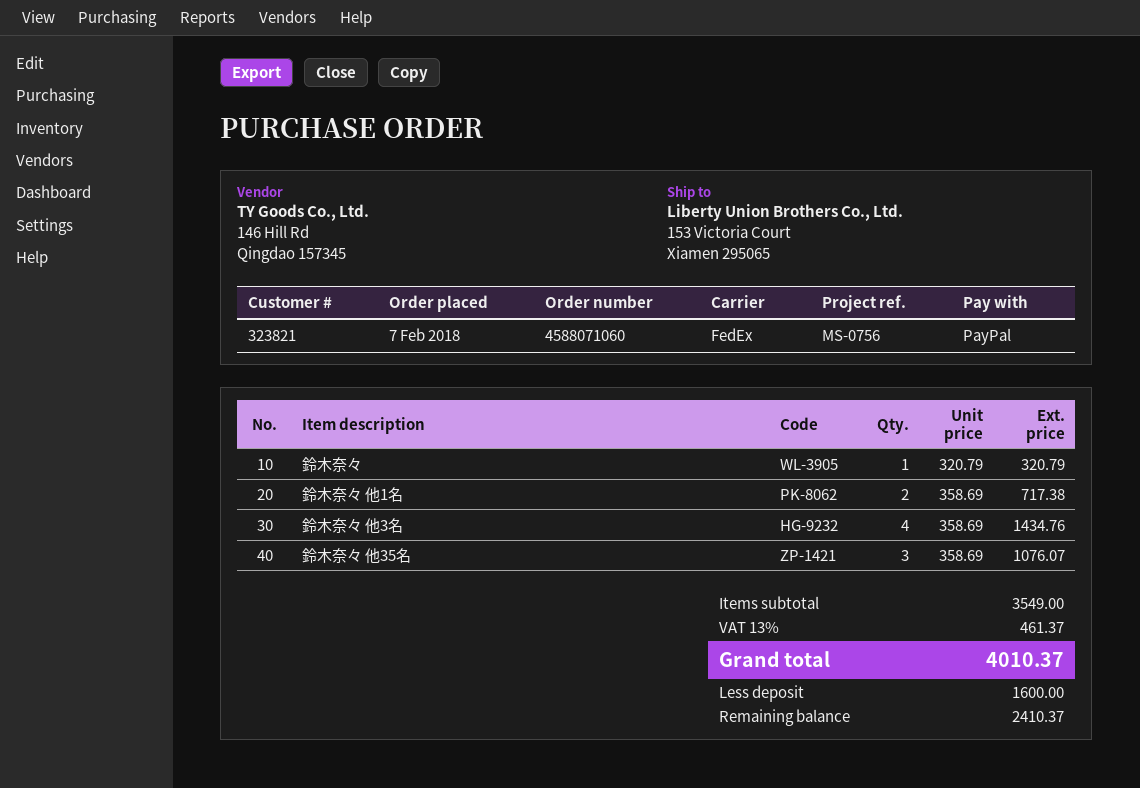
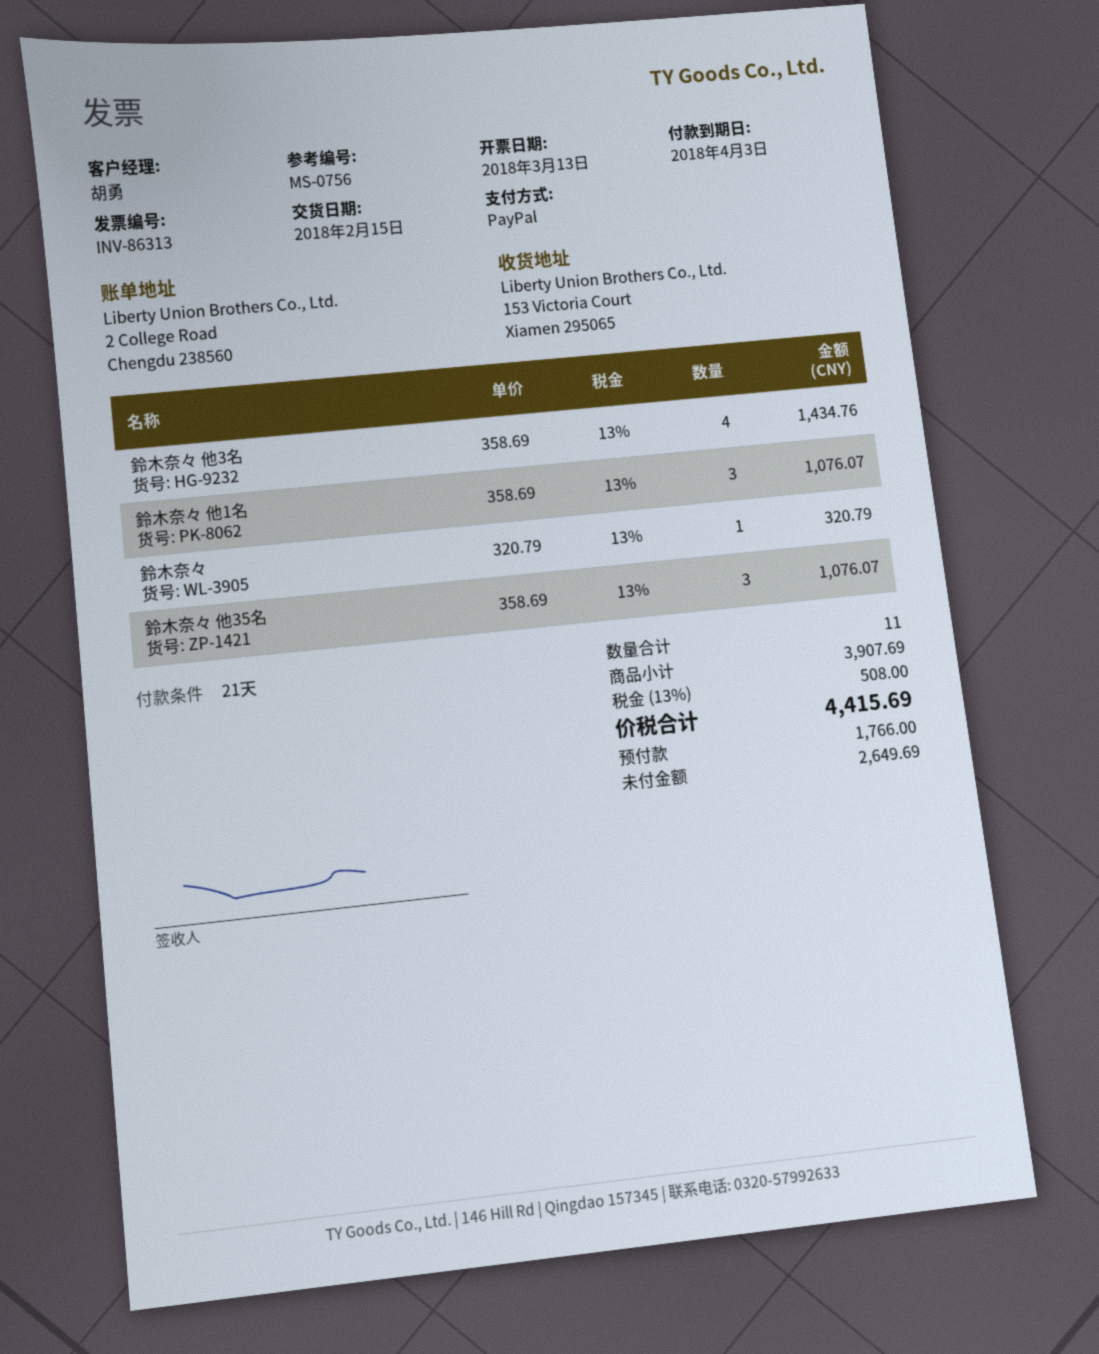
鈴木奈々 他1名: 2 x 358.69 = 717.38 -> 3 x 358.69 = 1076.07
subtotal: 3549.00 -> 3907.69
tax: 13% = 461.37 -> 13% = 508.00
total: 4010.37 -> 4415.69
deposit: 1600.00 -> 1766.00
balance: 2410.37 -> 2649.69

